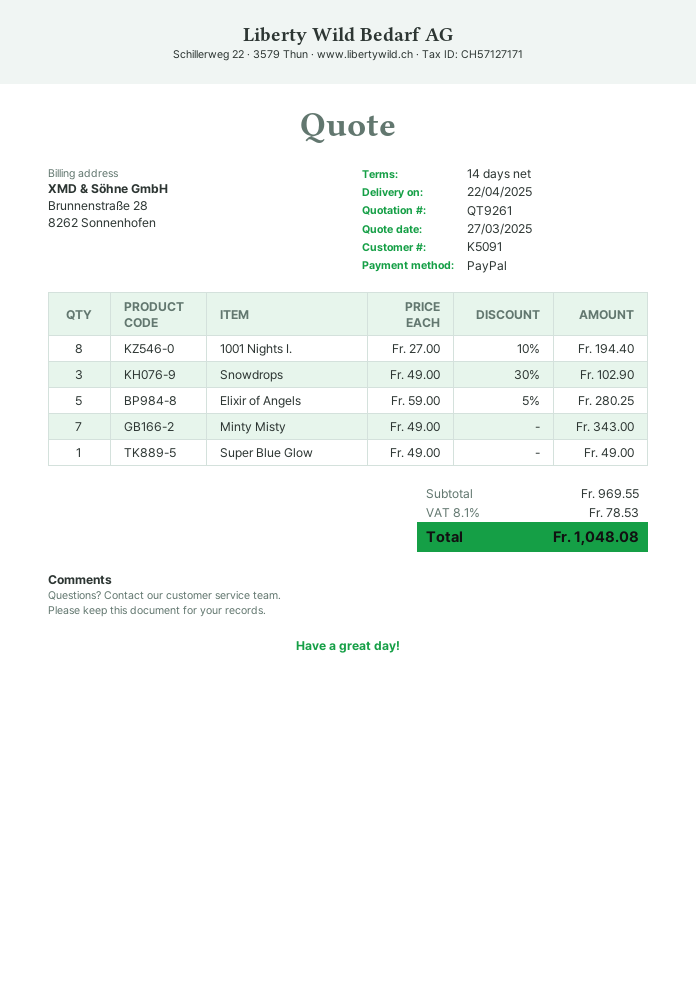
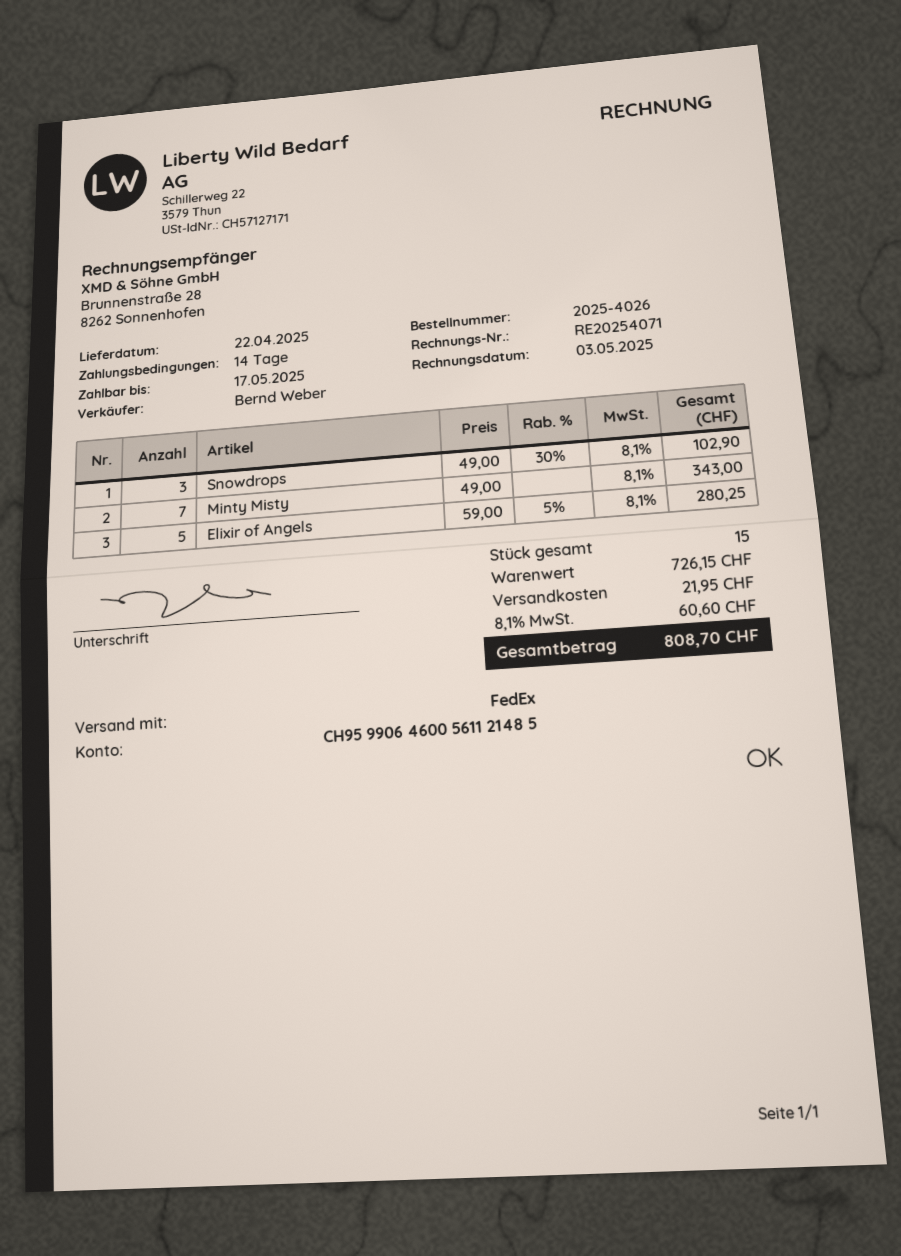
1001 Nights I.: 8 x 27.00 - 10% = 194.40 -> none
Super Blue Glow: 1 x 49.00 = 49.00 -> none
subtotal: 969.55 -> 726.15
shipping: none -> 21.95
tax: 8.1% = 78.53 -> 8.1% = 60.60
total: 1048.08 -> 808.70

